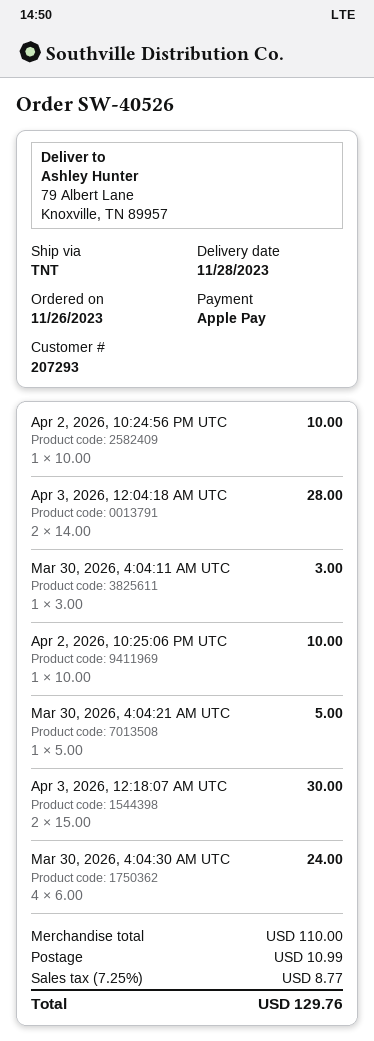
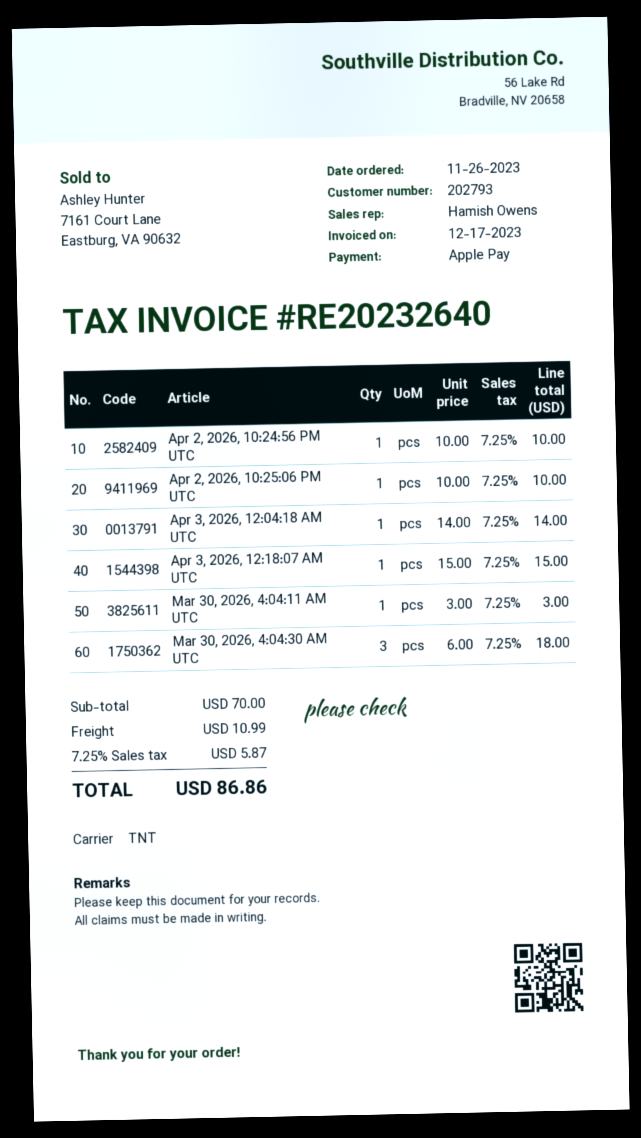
customer number: 207293 -> 202793
Apr 3, 2026, 12:04:18 AM UTC: 2 x 14.00 = 28.00 -> 1 x 14.00 = 14.00
Mar 30, 2026, 4:04:21 AM UTC: 1 x 5.00 = 5.00 -> none
Apr 3, 2026, 12:18:07 AM UTC: 2 x 15.00 = 30.00 -> 1 x 15.00 = 15.00
Mar 30, 2026, 4:04:30 AM UTC: 4 x 6.00 = 24.00 -> 3 x 6.00 = 18.00
subtotal: 110.00 -> 70.00
tax: 7.25% = 8.77 -> 7.25% = 5.87
total: 129.76 -> 86.86

